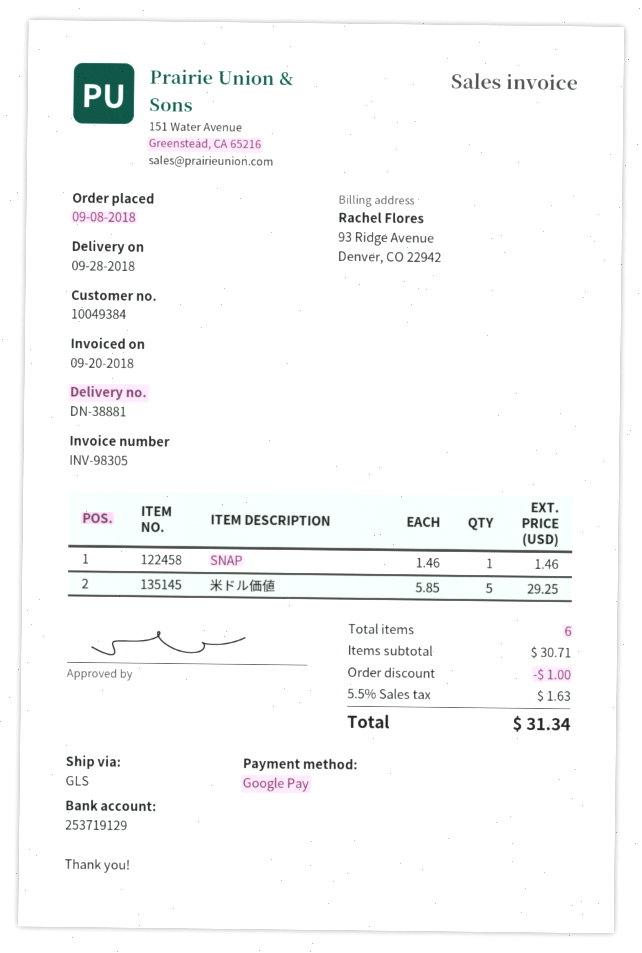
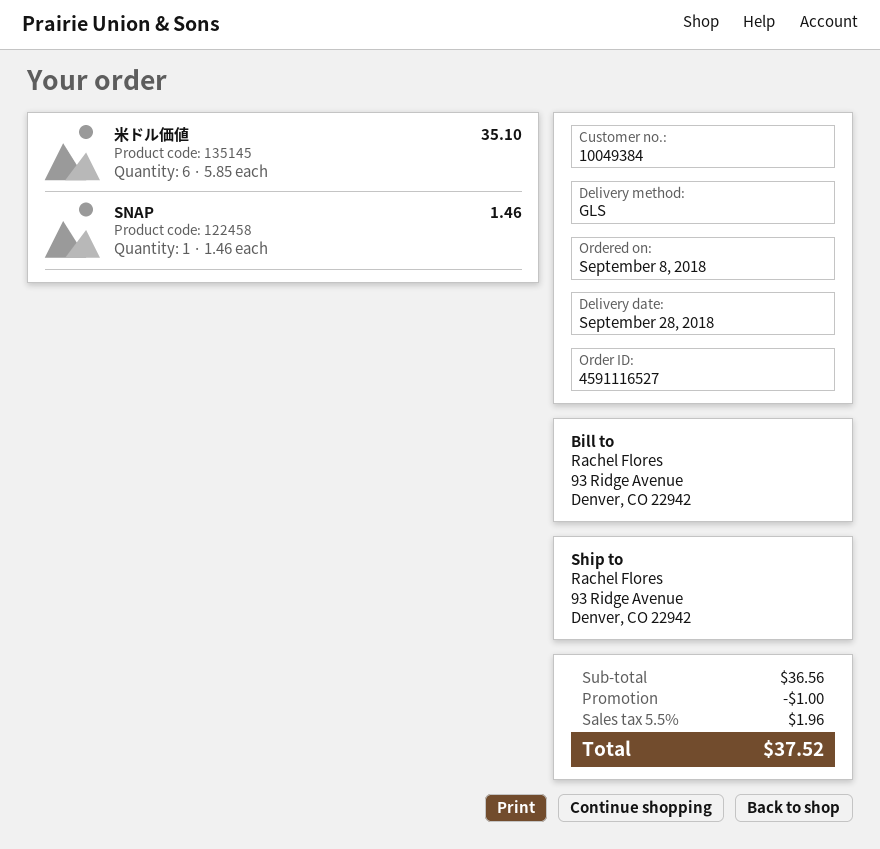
米ドル価値: 5 x 5.85 = 29.25 -> 6 x 5.85 = 35.10
subtotal: 30.71 -> 36.56
tax: 5.5% = 1.63 -> 5.5% = 1.96
total: 31.34 -> 37.52

